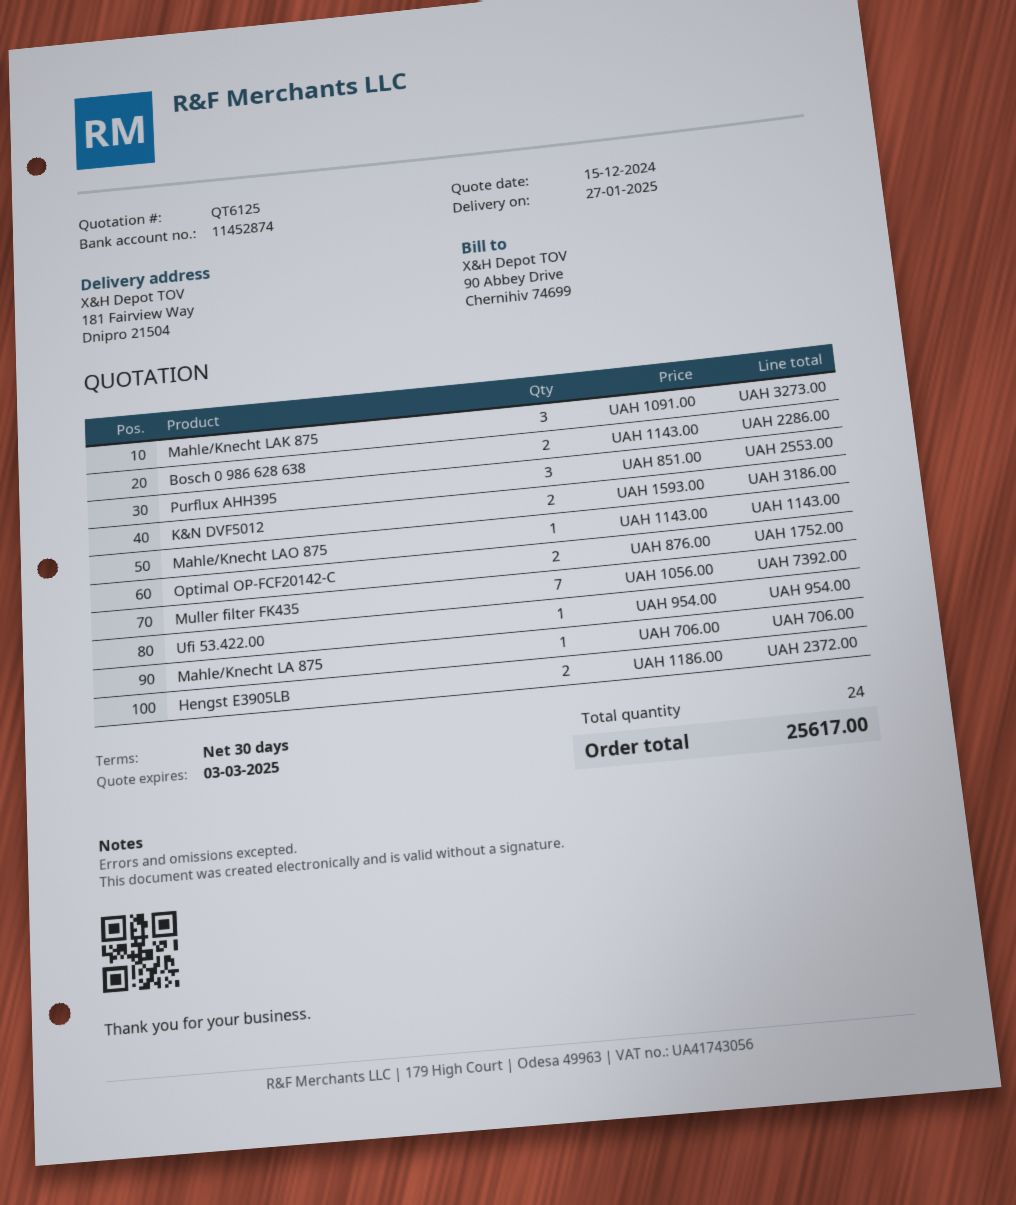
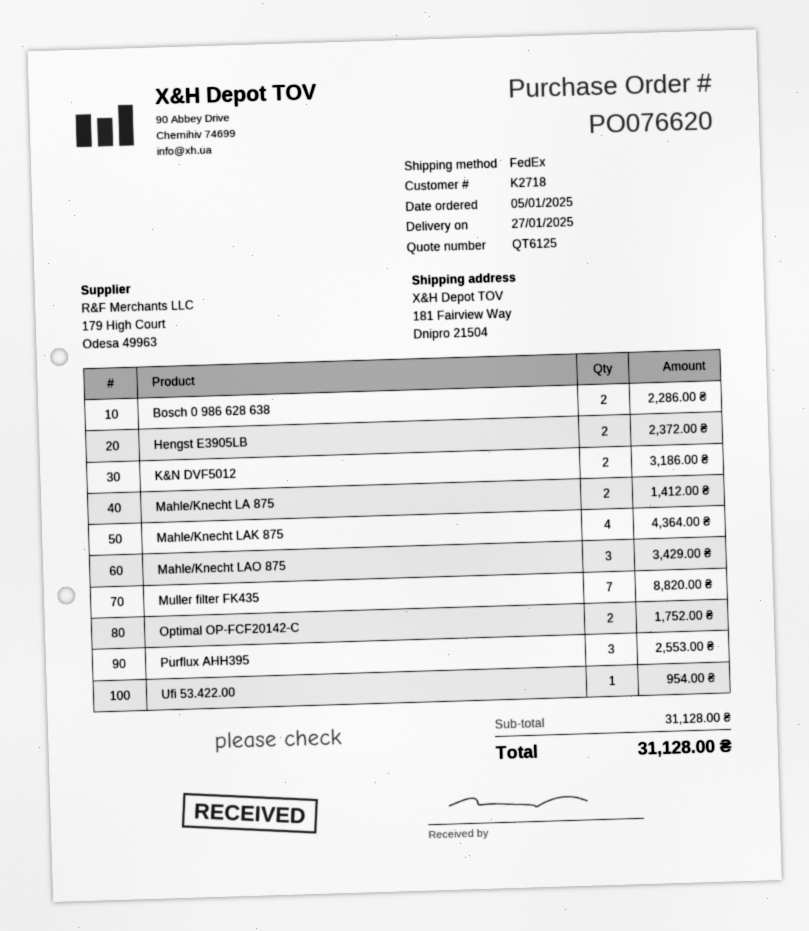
Mahle/Knecht LAK 875: 3 for 3273.00 -> 4 for 4364.00
Mahle/Knecht LAO 875: 1 for 1143.00 -> 3 for 3429.00
Muller filter FK435: 7 for 7392.00 -> 7 for 8820.00
Mahle/Knecht LA 875: 1 for 706.00 -> 2 for 1412.00
total: 25617.00 -> 31128.00

